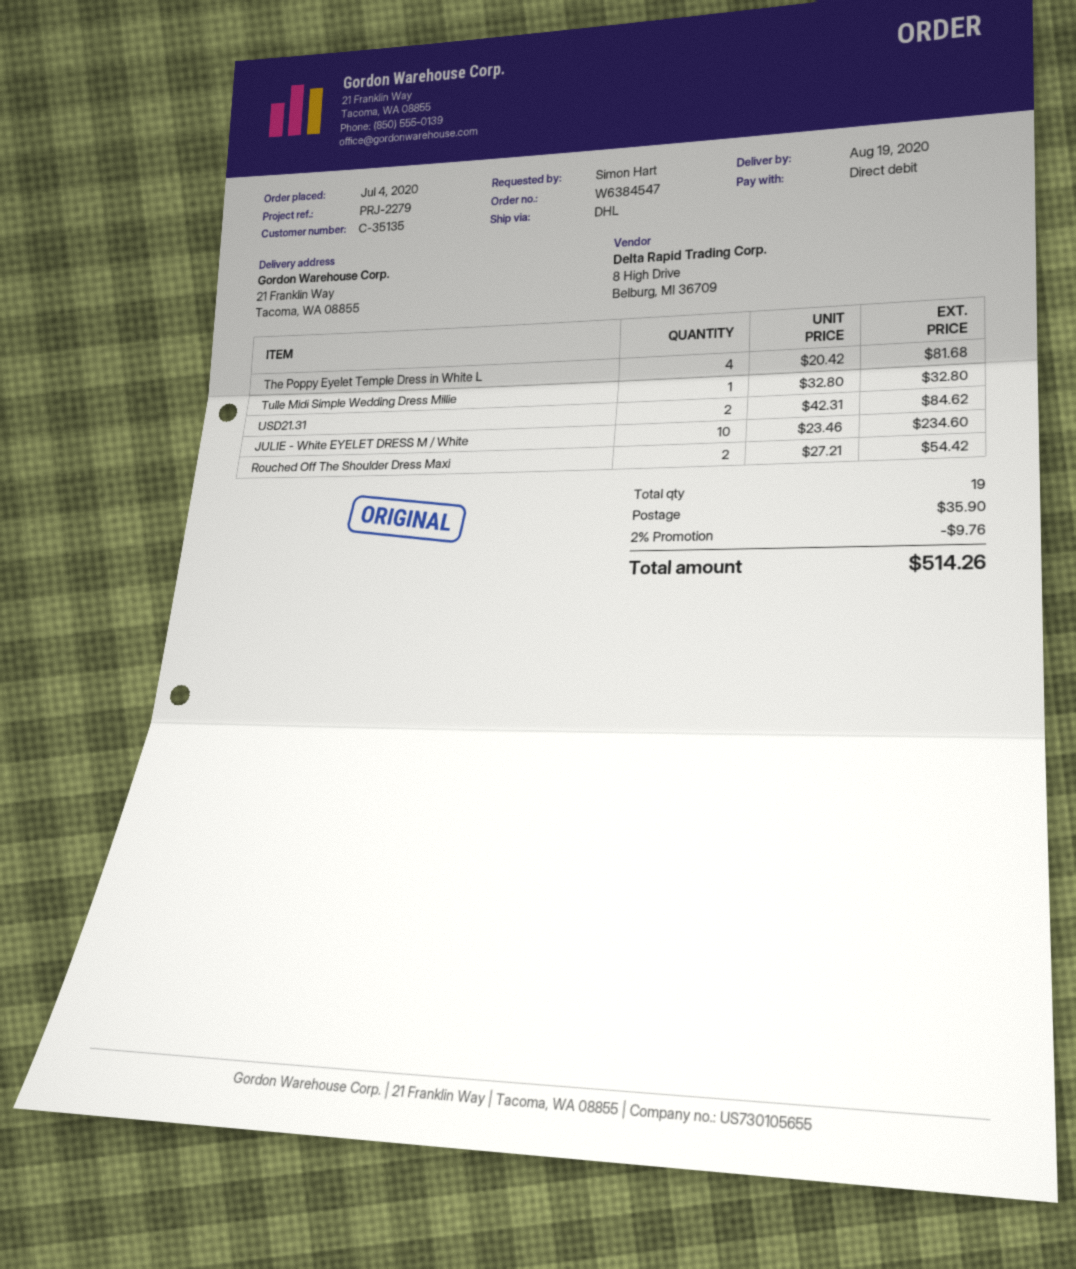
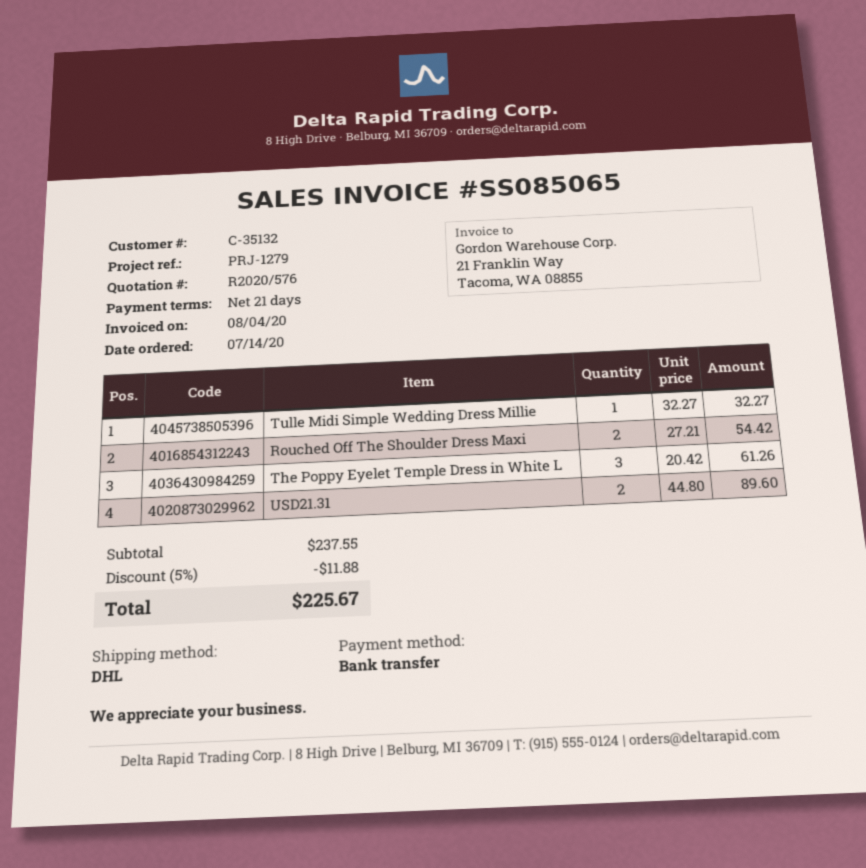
order date: 2020-07-04 -> 2020-07-14
customer number: C-35135 -> C-35132
reference: PRJ-2279 -> PRJ-1279
payment method: direct debit -> bank transfer
The Poppy Eyelet Temple Dress in White L: 4 x 20.42 = 81.68 -> 3 x 20.42 = 61.26
Tulle Midi Simple Wedding Dress Millie: 1 x 32.80 = 32.80 -> 1 x 32.27 = 32.27
USD21.31: 2 x 42.31 = 84.62 -> 2 x 44.80 = 89.60
JULIE - White EYELET DRESS M / White: 10 x 23.46 = 234.60 -> none
discount: 2% = 9.76 -> 5% = 11.88
shipping: 35.90 -> none
total: 514.26 -> 225.67

